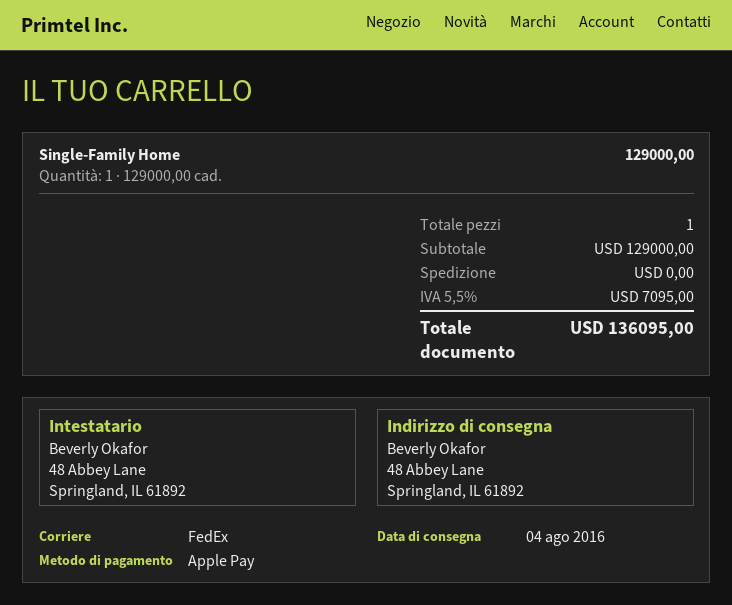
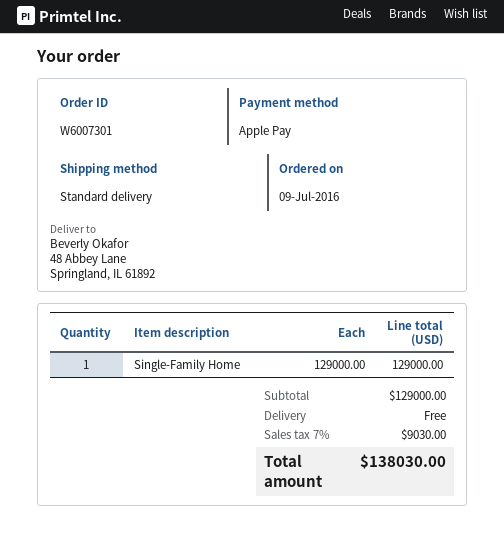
shipping method: FedEx -> standard
tax: 5.5% = 7095.00 -> 7% = 9030.00
total: 136095.00 -> 138030.00

